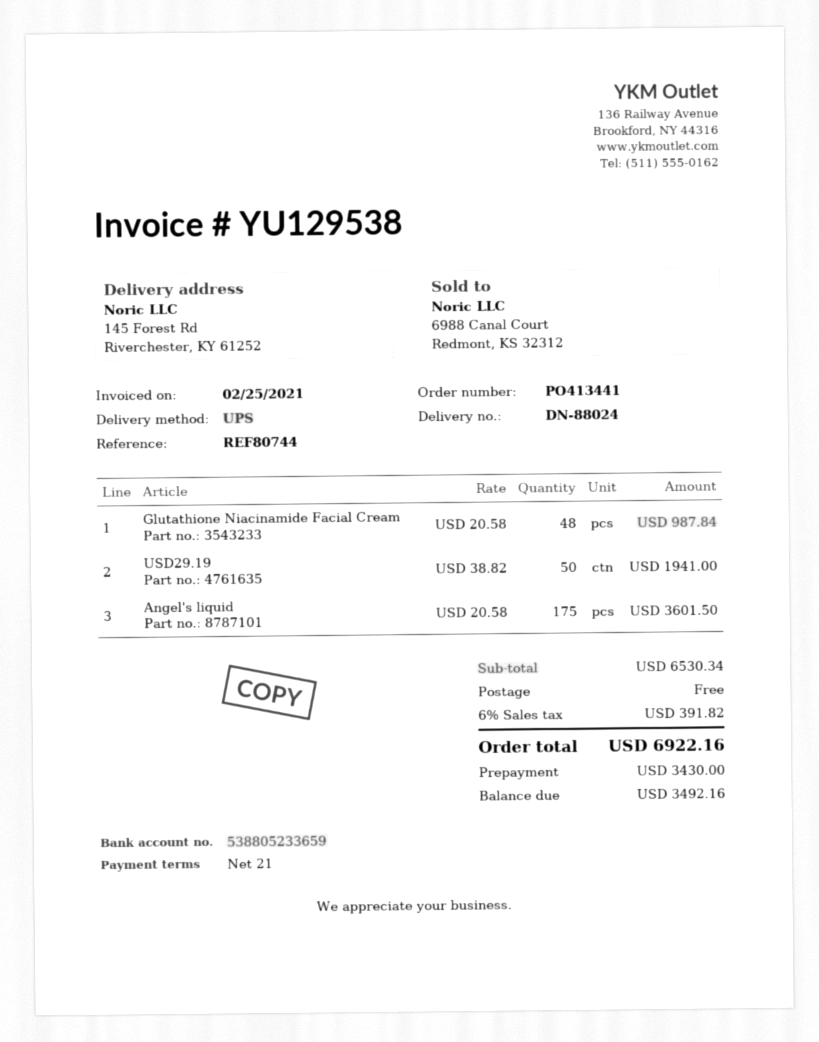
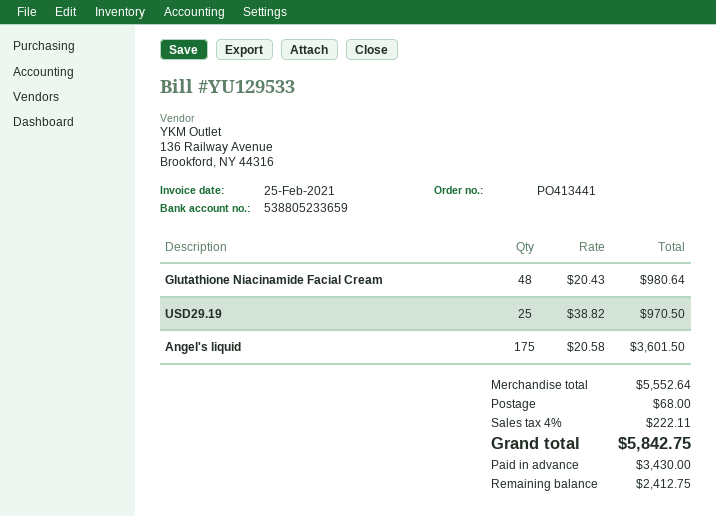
invoice number: YU129538 -> YU129533
Glutathione Niacinamide Facial Cream: 48 x 20.58 = 987.84 -> 48 x 20.43 = 980.64
USD29.19: 50 x 38.82 = 1941.00 -> 25 x 38.82 = 970.50
subtotal: 6530.34 -> 5552.64
shipping: 0.00 -> 68.00
tax: 6% = 391.82 -> 4% = 222.11
total: 6922.16 -> 5842.75
balance: 3492.16 -> 2412.75

